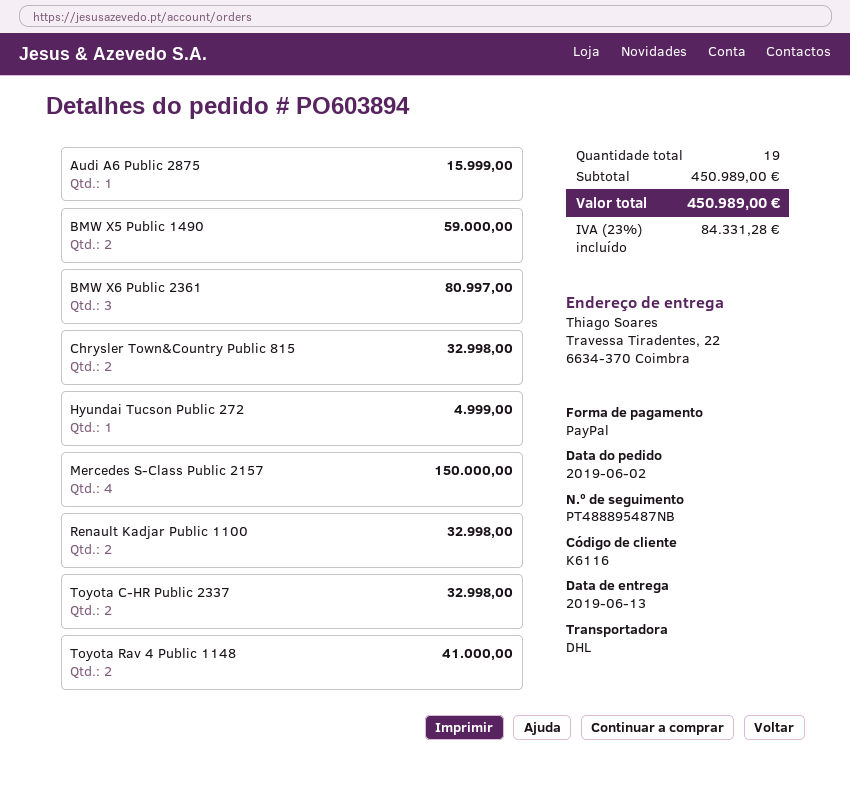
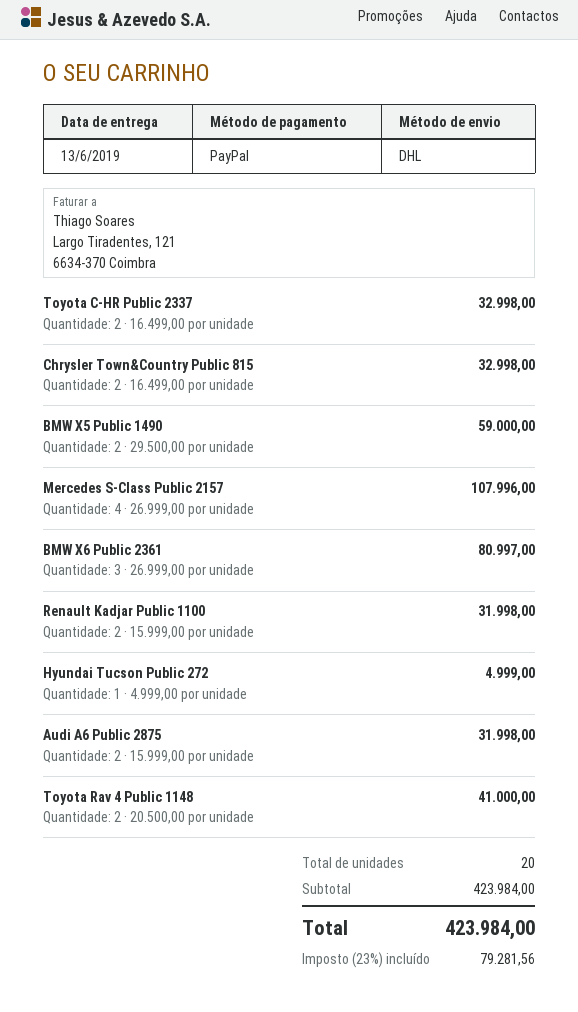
Audi A6 Public 2875: 1 for 15999.00 -> 2 for 31998.00
Mercedes S-Class Public 2157: 4 for 150000.00 -> 4 for 107996.00
Renault Kadjar Public 1100: 2 for 32998.00 -> 2 for 31998.00
total quantity: 19 -> 20
subtotal: 450989.00 -> 423984.00
tax: 23% = 84331.28 -> 23% = 79281.56
total: 450989.00 -> 423984.00

